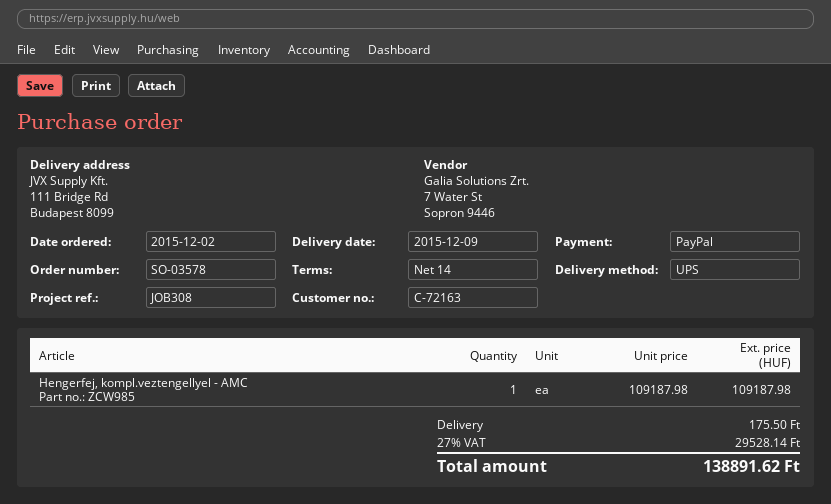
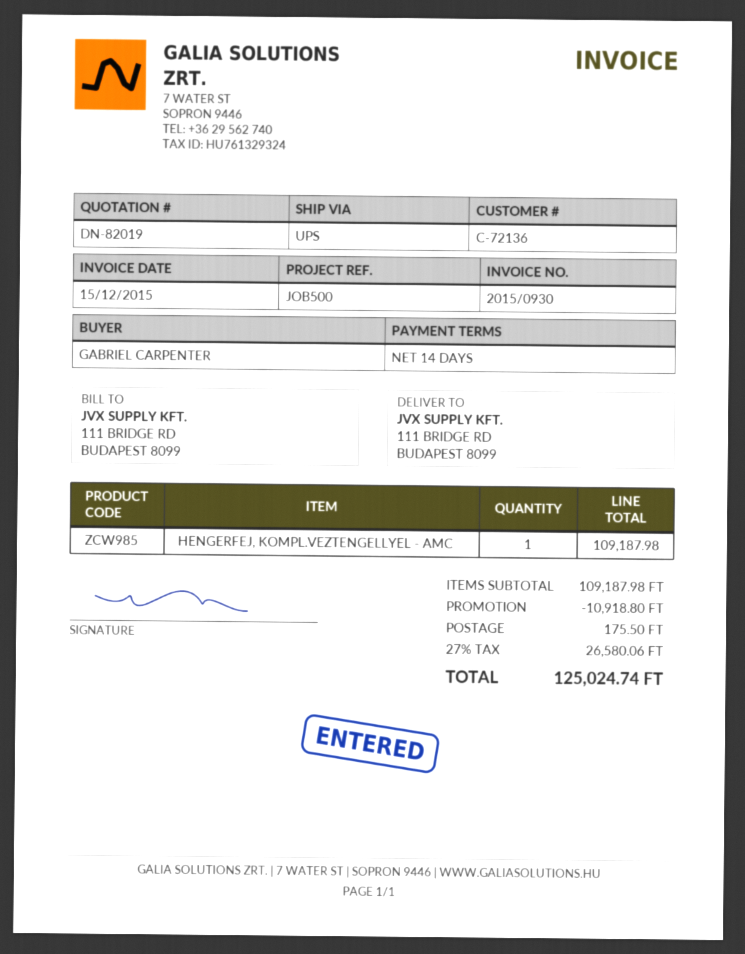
customer number: C-72163 -> C-72136
reference: JOB308 -> JOB500
discount: none -> 10918.80
tax: 27% = 29528.14 -> 27% = 26580.06
total: 138891.62 -> 125024.74

